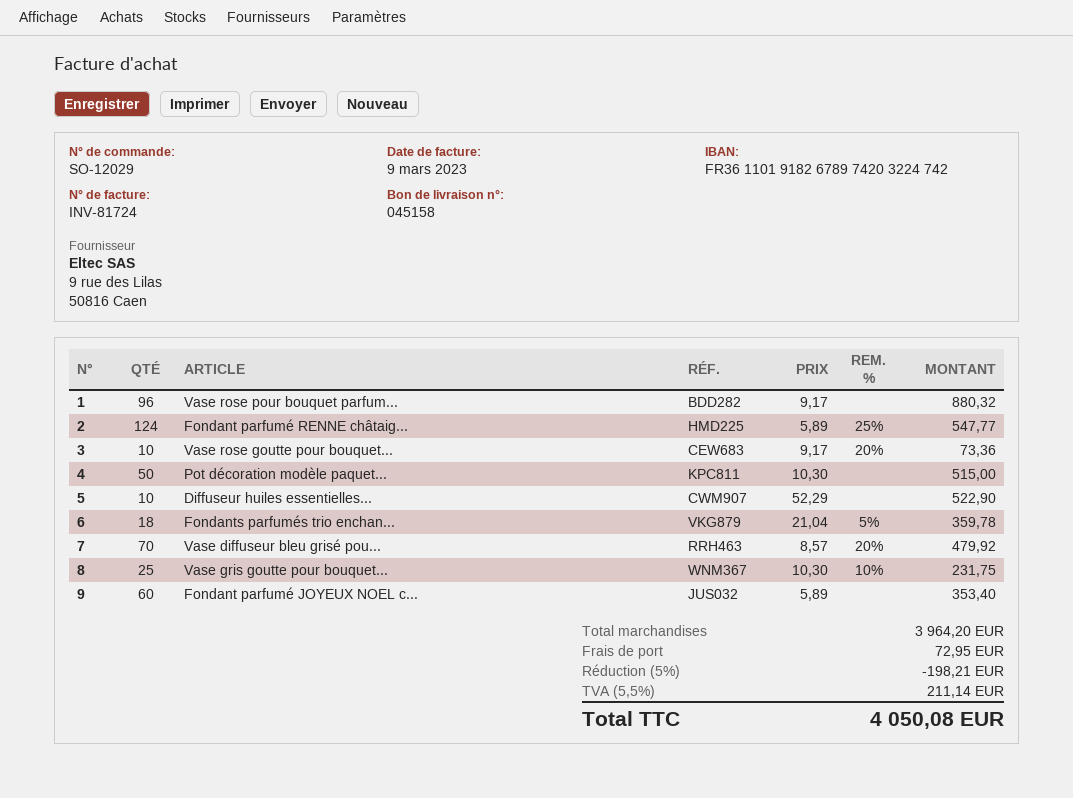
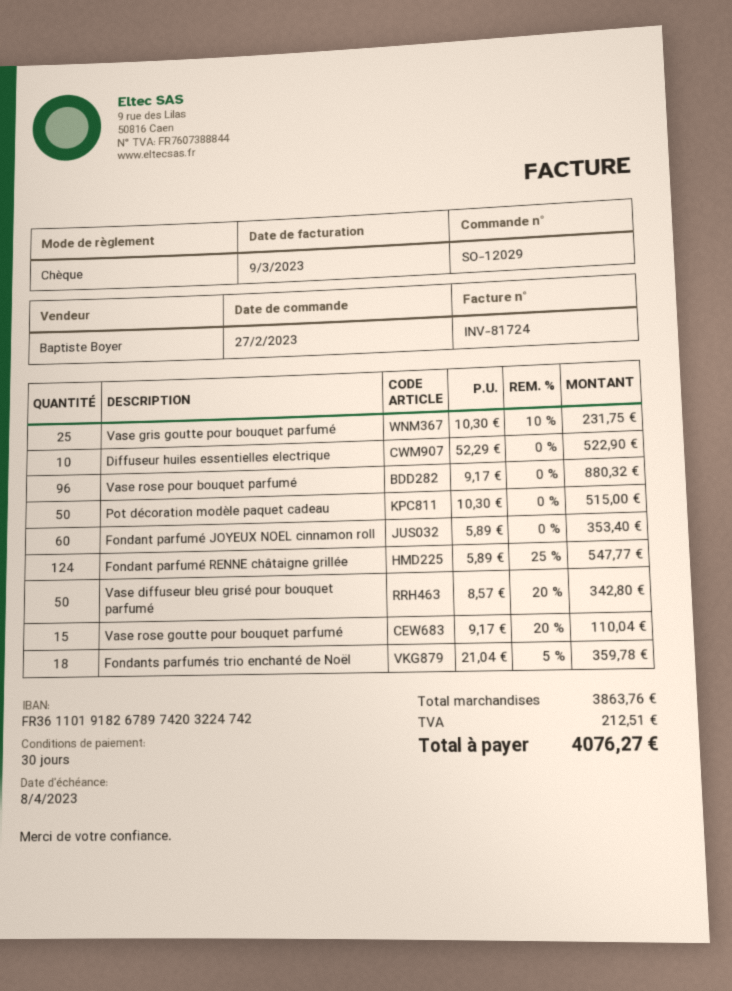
Vase rose goutte pour bouquet...: 10 x 9.17 - 20% = 73.36 -> 15 x 9.17 - 20% = 110.04
Vase diffuseur bleu grisé pou...: 70 x 8.57 - 20% = 479.92 -> 50 x 8.57 - 20% = 342.80
subtotal: 3964.20 -> 3863.76
discount: 5% = 198.21 -> none
shipping: 72.95 -> none
tax: 211.14 -> 212.51
total: 4050.08 -> 4076.27

